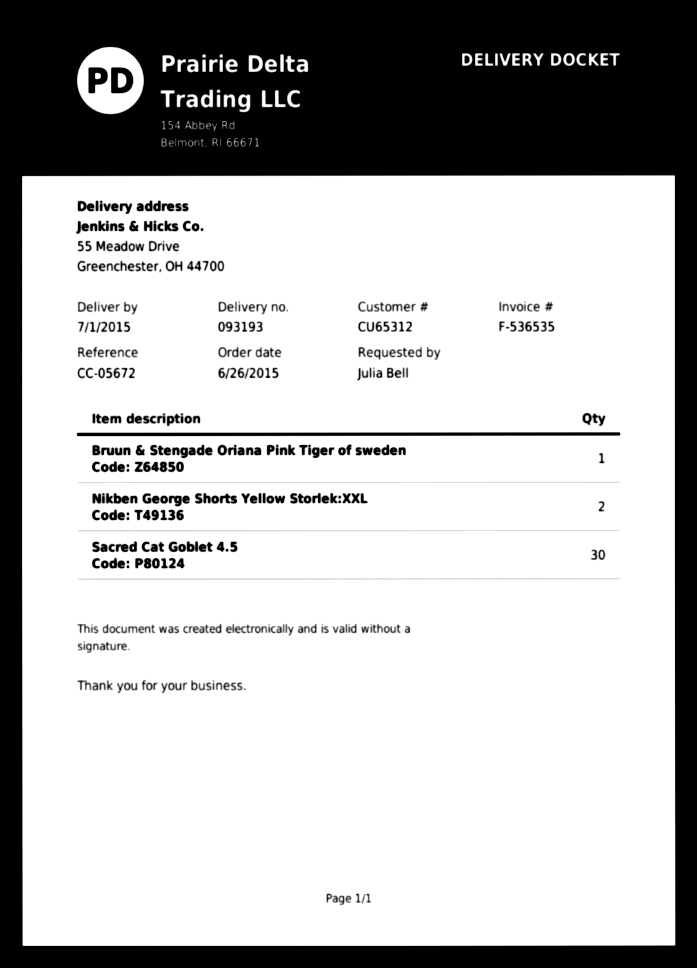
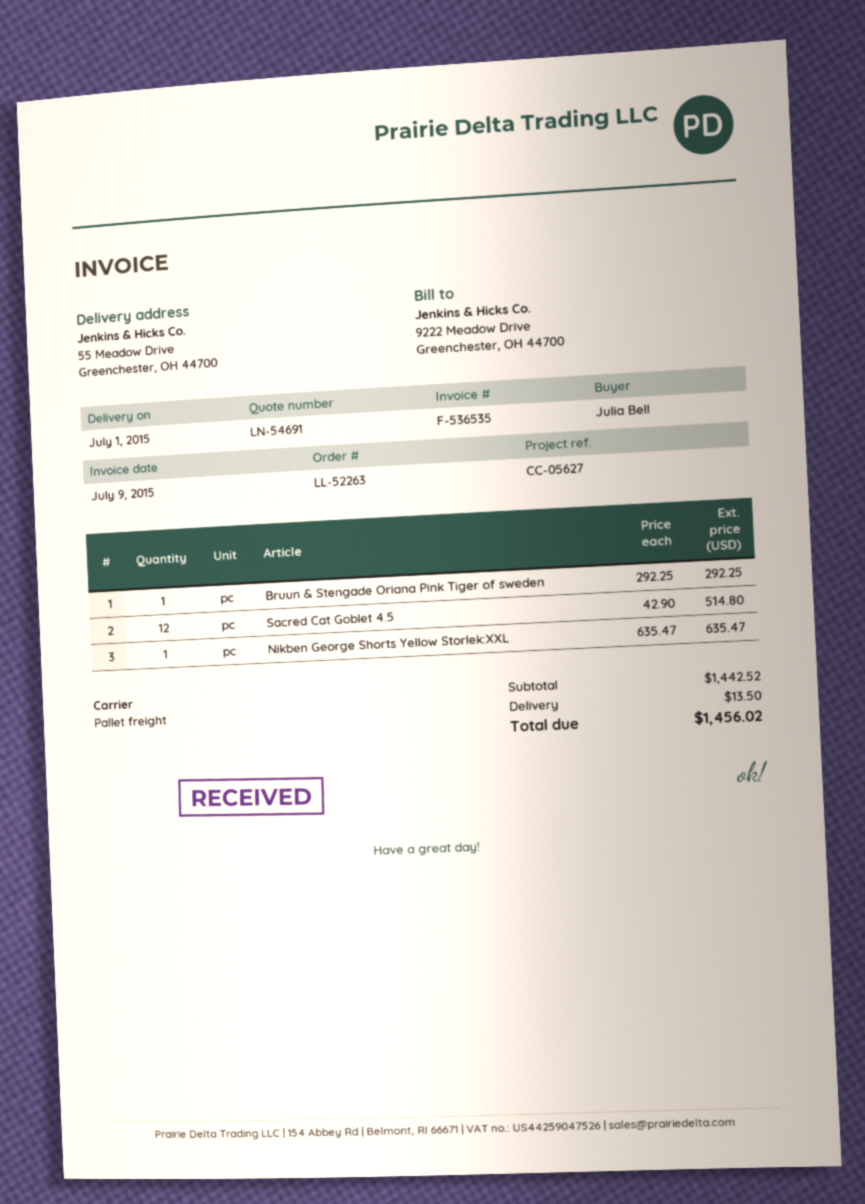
reference: CC-05672 -> CC-05627
Nikben George Shorts Yellow Storlek:XXL: 2 -> 1
Sacred Cat Goblet 4.5: 30 -> 12

